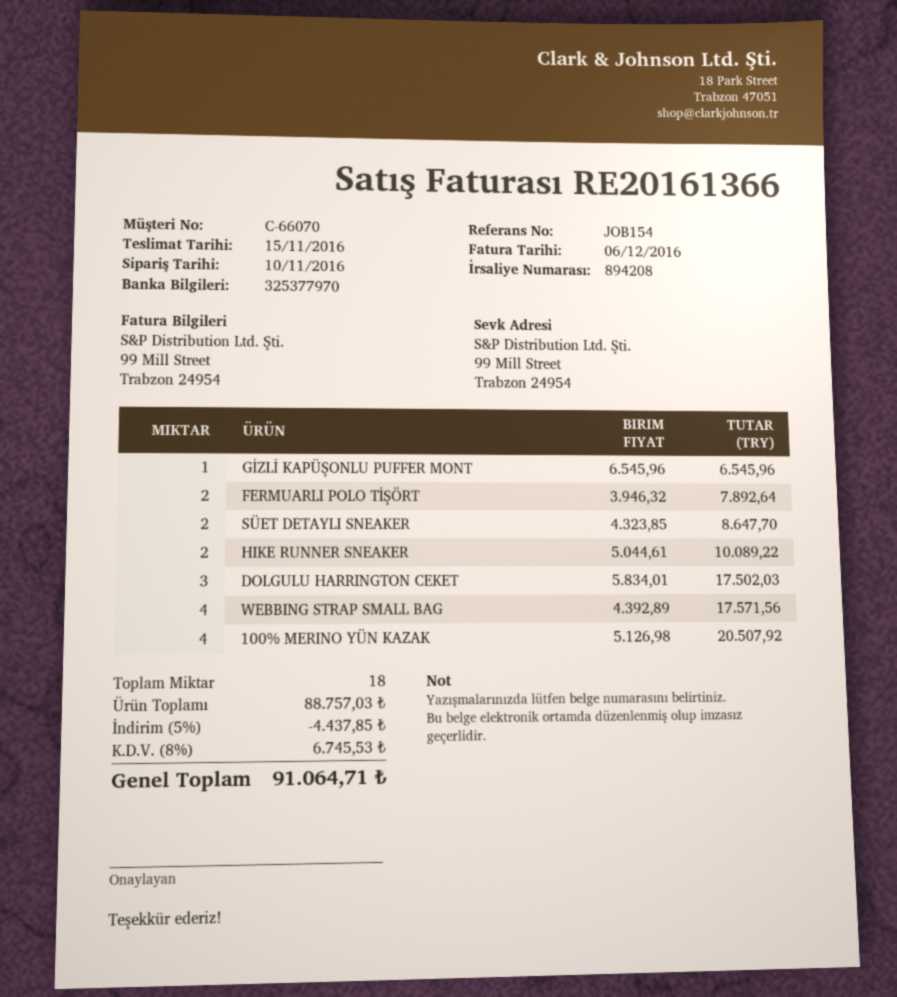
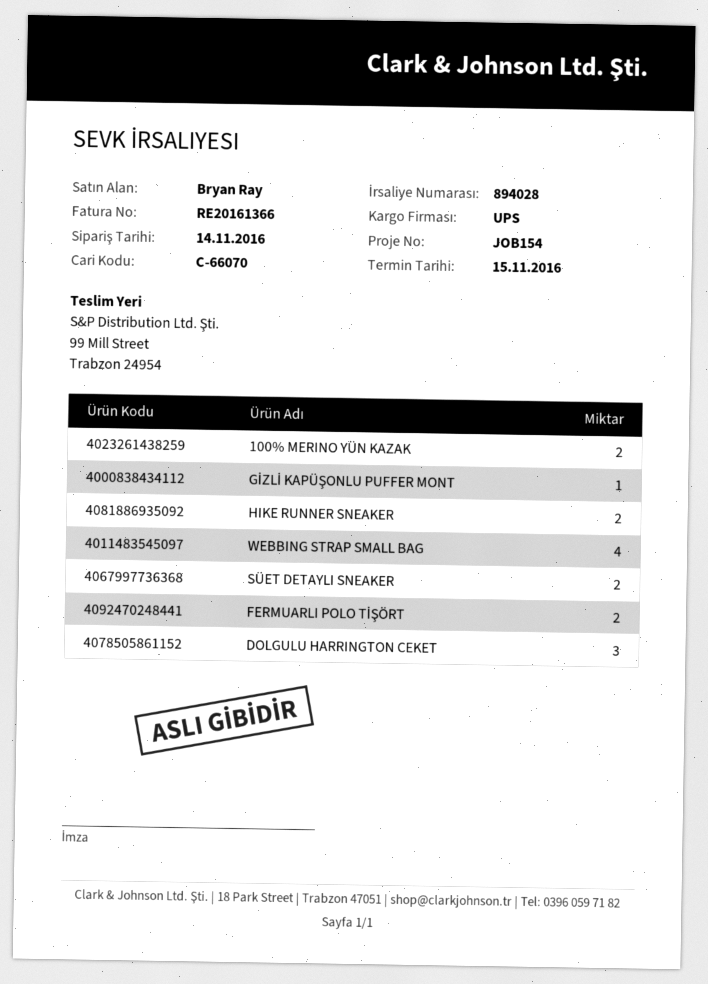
order date: 2016-11-10 -> 2016-11-14
delivery note number: 894208 -> 894028
100% MERINO YÜN KAZAK: 4 -> 2

